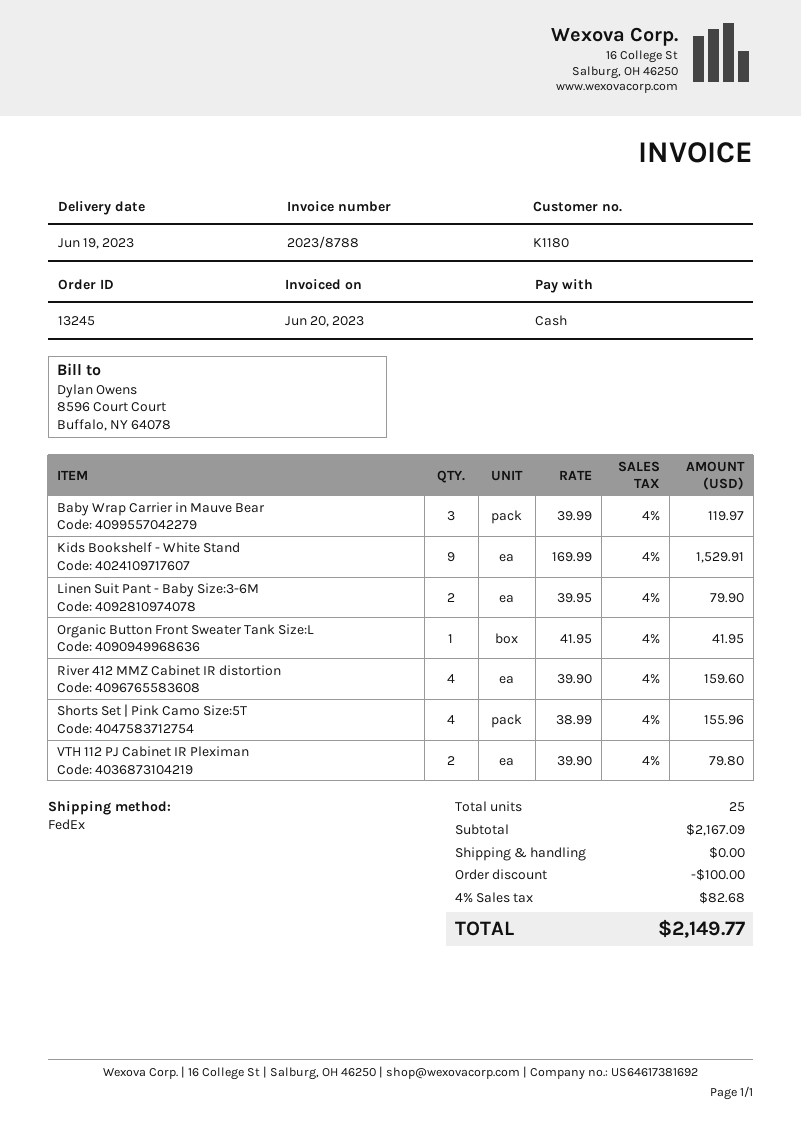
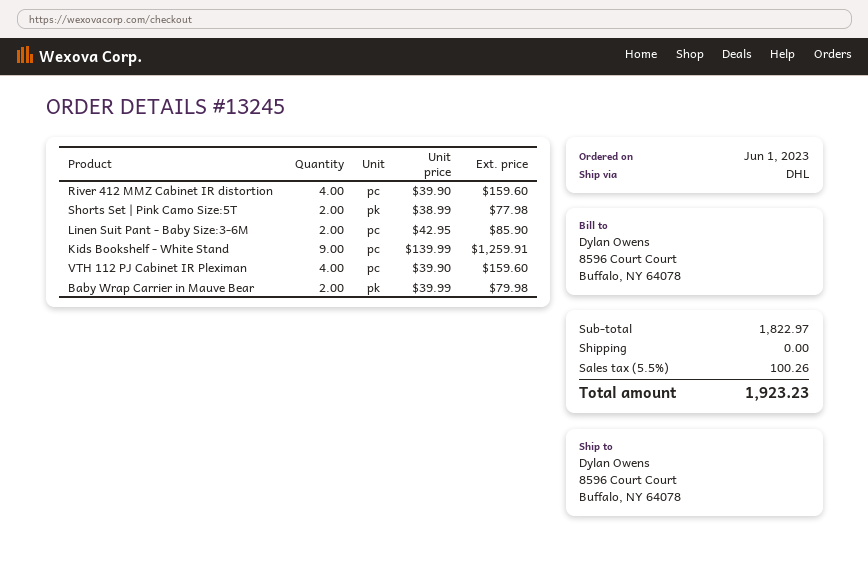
shipping method: FedEx -> DHL
Baby Wrap Carrier in Mauve Bear: 3 x 39.99 = 119.97 -> 2 x 39.99 = 79.98
Kids Bookshelf - White Stand: 9 x 169.99 = 1529.91 -> 9 x 139.99 = 1259.91
Linen Suit Pant - Baby Size:3-6M: 2 x 39.95 = 79.90 -> 2 x 42.95 = 85.90
Organic Button Front Sweater Tank Size:L: 1 x 41.95 = 41.95 -> none
Shorts Set | Pink Camo Size:5T: 4 x 38.99 = 155.96 -> 2 x 38.99 = 77.98
VTH 112 PJ Cabinet IR Pleximan: 2 x 39.90 = 79.80 -> 4 x 39.90 = 159.60
subtotal: 2167.09 -> 1822.97
discount: 100.00 -> none
tax: 4% = 82.68 -> 5.5% = 100.26
total: 2149.77 -> 1923.23

